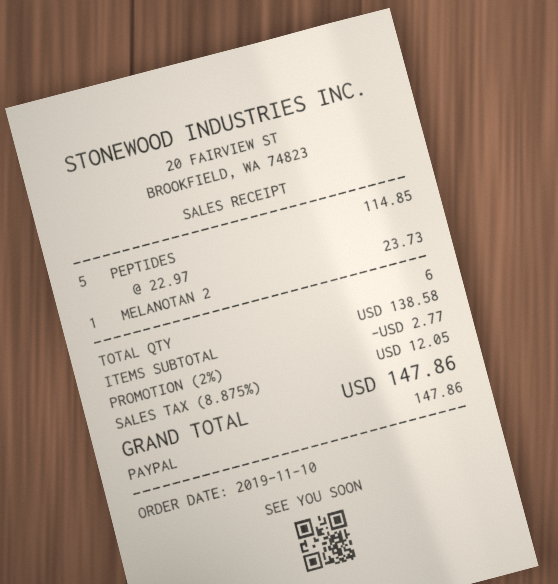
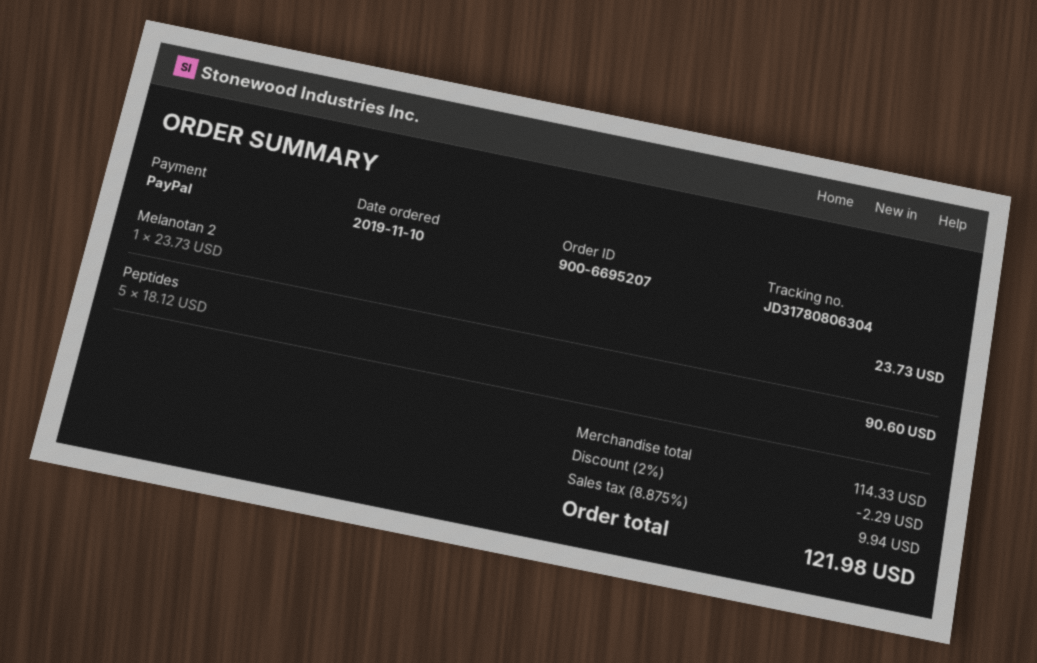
PEPTIDES: 5 x 22.97 = 114.85 -> 5 x 18.12 = 90.60
subtotal: 138.58 -> 114.33
discount: 2% = 2.77 -> 2% = 2.29
tax: 8.875% = 12.05 -> 8.875% = 9.94
total: 147.86 -> 121.98

